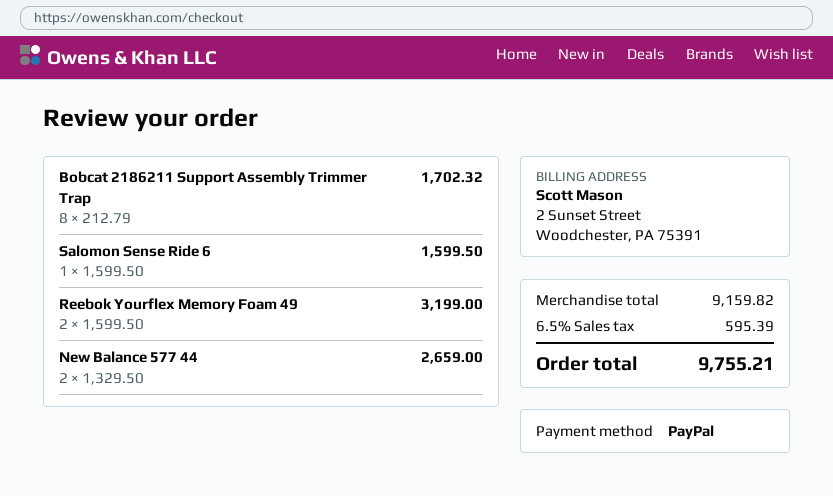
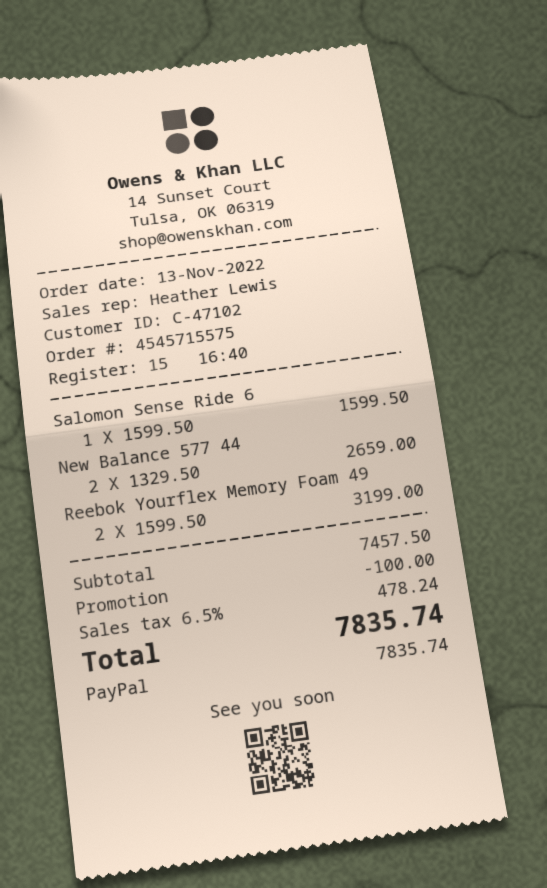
Bobcat 2186211 Support Assembly Trimmer Trap: 8 x 212.79 = 1702.32 -> none
subtotal: 9159.82 -> 7457.50
discount: none -> 100.00
tax: 6.5% = 595.39 -> 6.5% = 478.24
total: 9755.21 -> 7835.74

